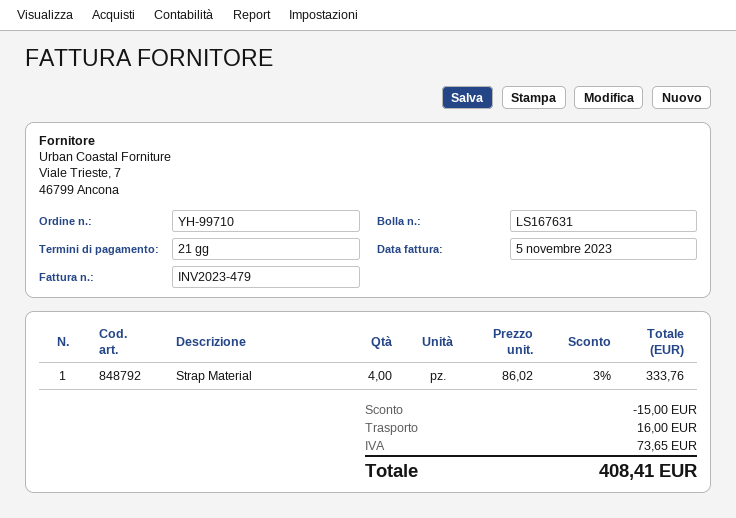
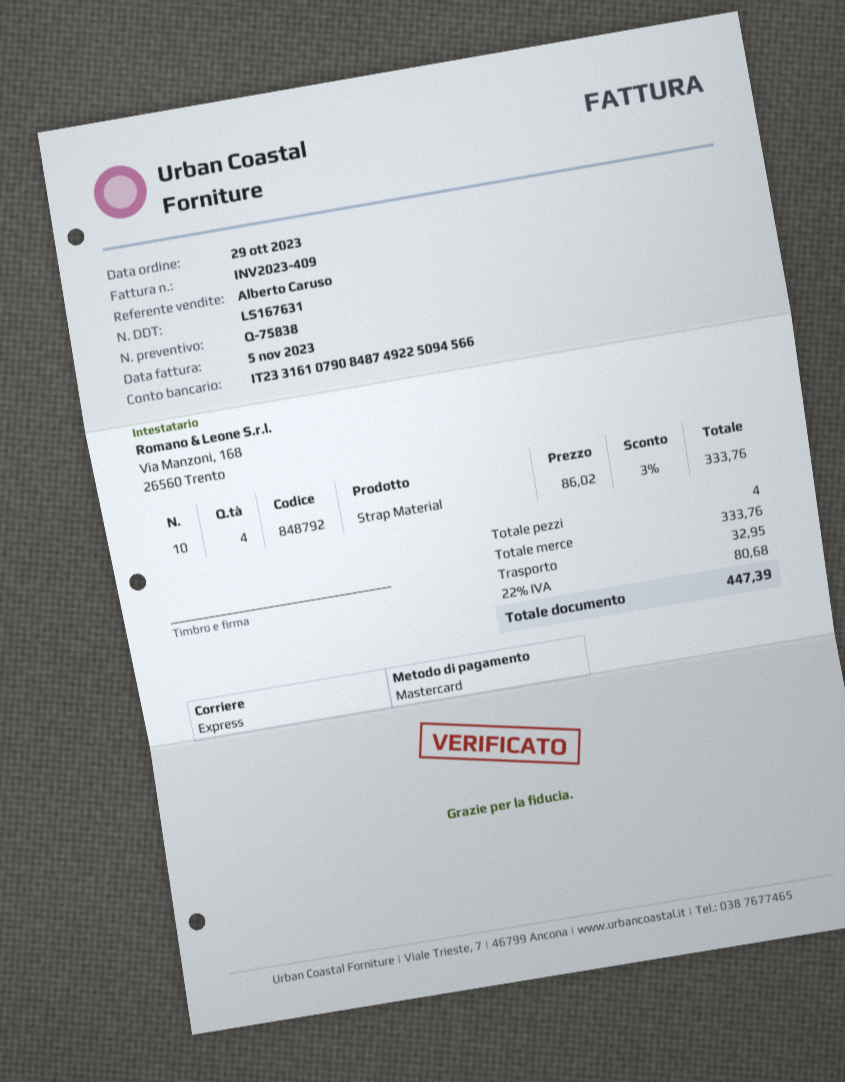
invoice number: INV2023-479 -> INV2023-409
discount: 15.00 -> none
shipping: 16.00 -> 32.95
tax: 73.65 -> 80.68
total: 408.41 -> 447.39

